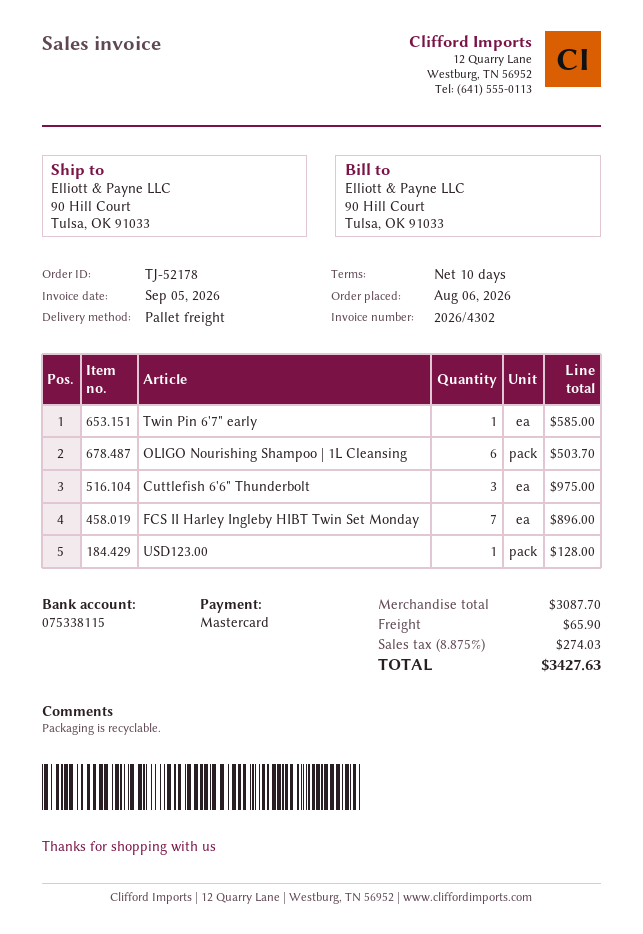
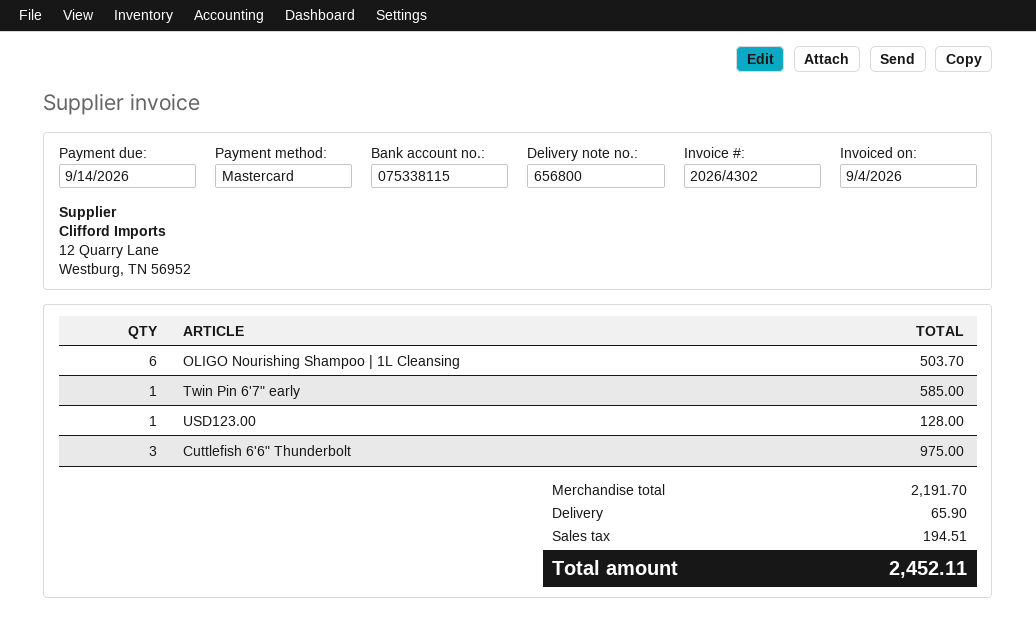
invoice date: 2026-09-05 -> 2026-09-04
FCS II Harley Ingleby HIBT Twin Set Monday: 7 for 896.00 -> none
subtotal: 3087.70 -> 2191.70
tax: 274.03 -> 194.51
total: 3427.63 -> 2452.11

